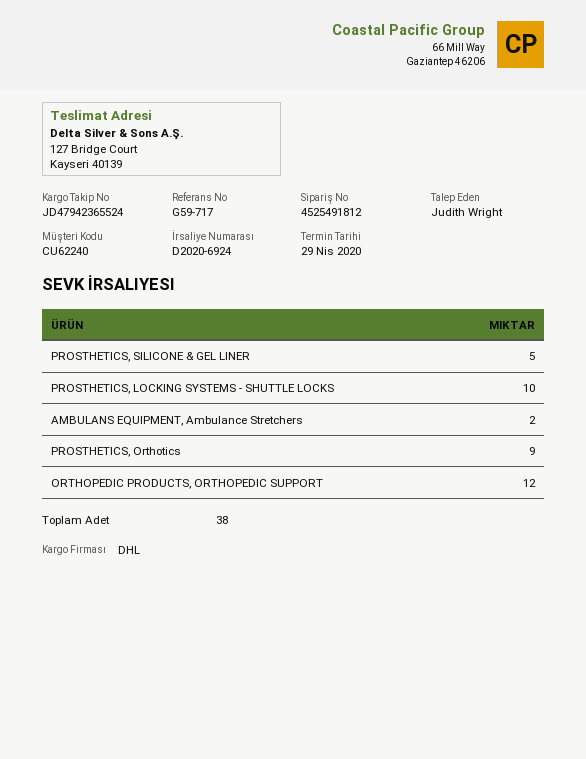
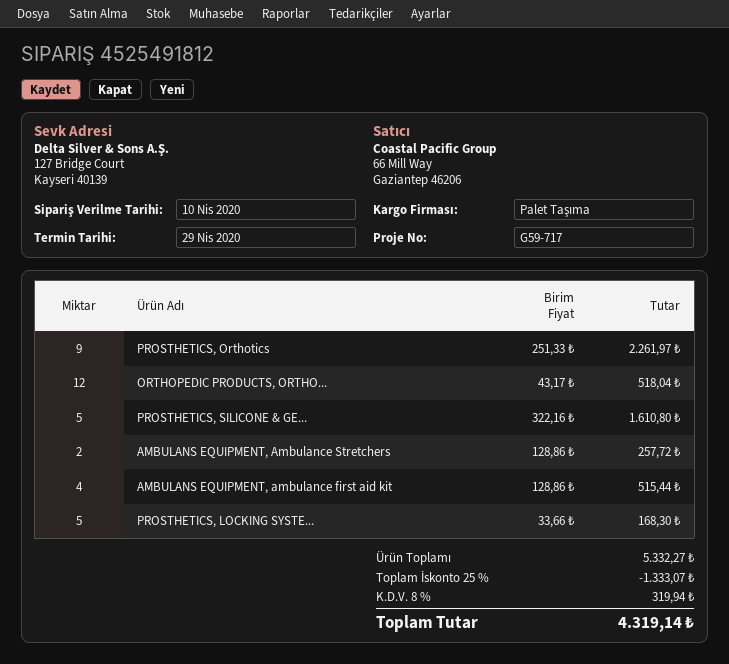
shipping method: DHL -> pallet freight
PROSTHETICS, LOCKING SYSTEMS - SHUTTLE LOCKS: 10 -> 5
AMBULANS EQUIPMENT, ambulance first aid kit: none -> 4

